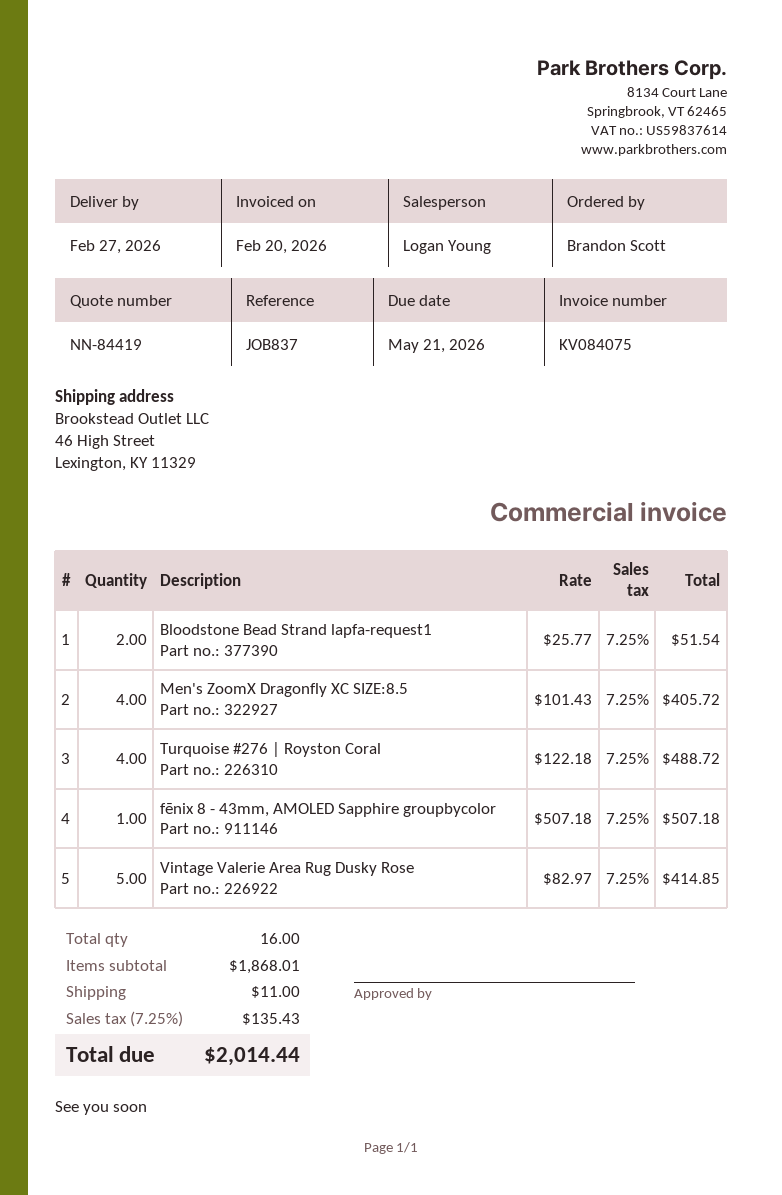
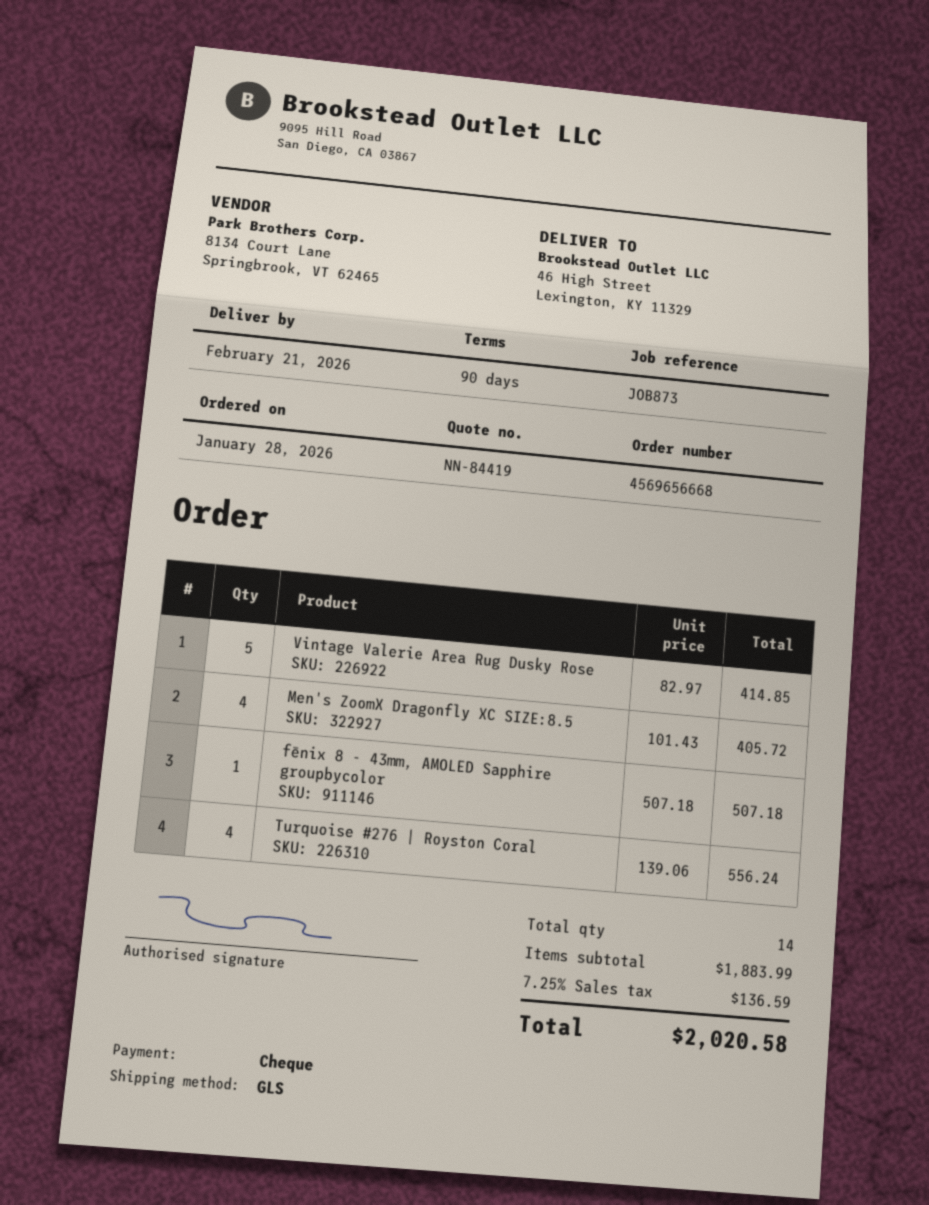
delivery date: 2026-02-27 -> 2026-02-21
reference: JOB837 -> JOB873
Bloodstone Bead Strand lapfa-request1: 2 x 25.77 = 51.54 -> none
Turquoise #276 | Royston Coral: 4 x 122.18 = 488.72 -> 4 x 139.06 = 556.24
total quantity: 16 -> 14
subtotal: 1868.01 -> 1883.99
shipping: 11.00 -> none
tax: 7.25% = 135.43 -> 7.25% = 136.59
total: 2014.44 -> 2020.58

